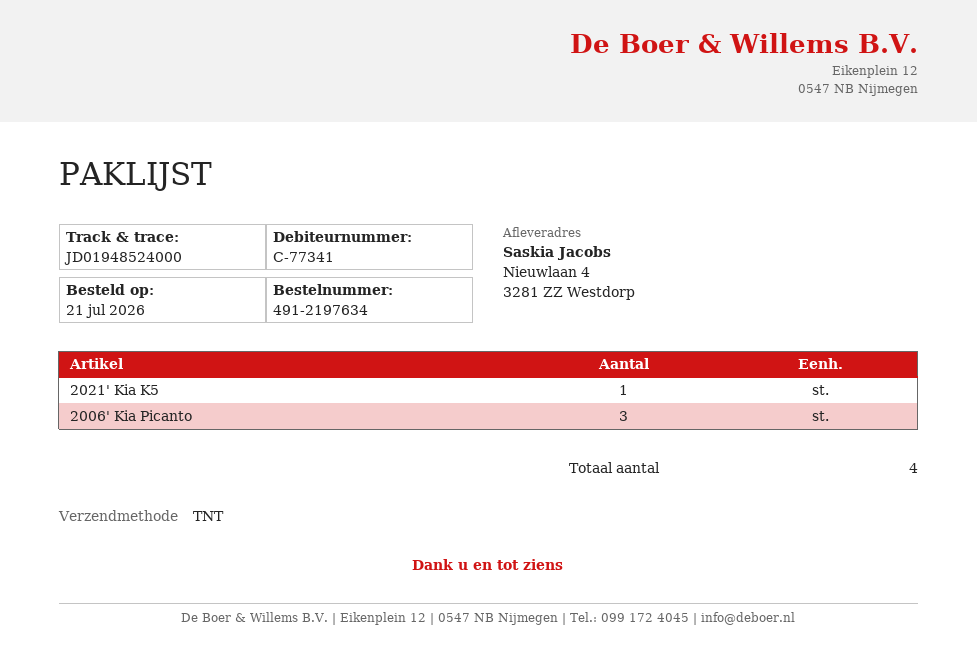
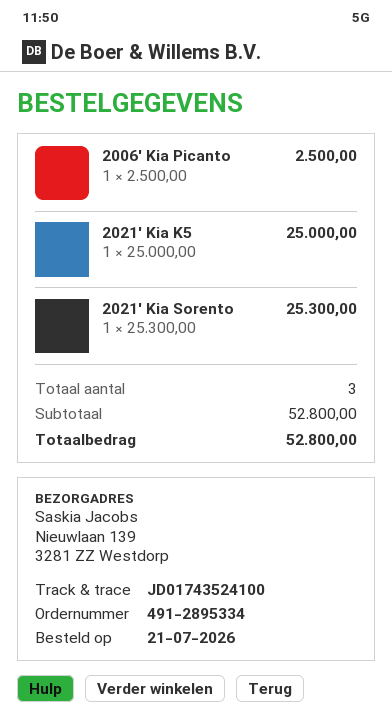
order number: 491-2197634 -> 491-2895334
tracking number: JD01948524000 -> JD01743524100
ship to: Nieuwlaan 4, 3281 ZZ Westdorp -> Nieuwlaan 139, 3281 ZZ Westdorp
2006' Kia Picanto: 3 -> 1
2021' Kia Sorento: none -> 1
total quantity: 4 -> 3

